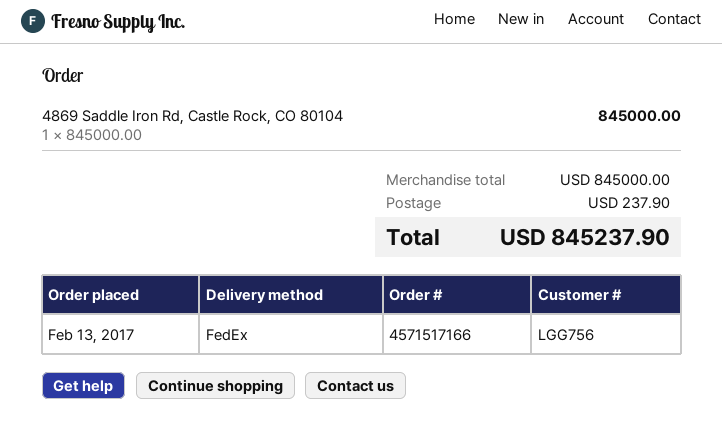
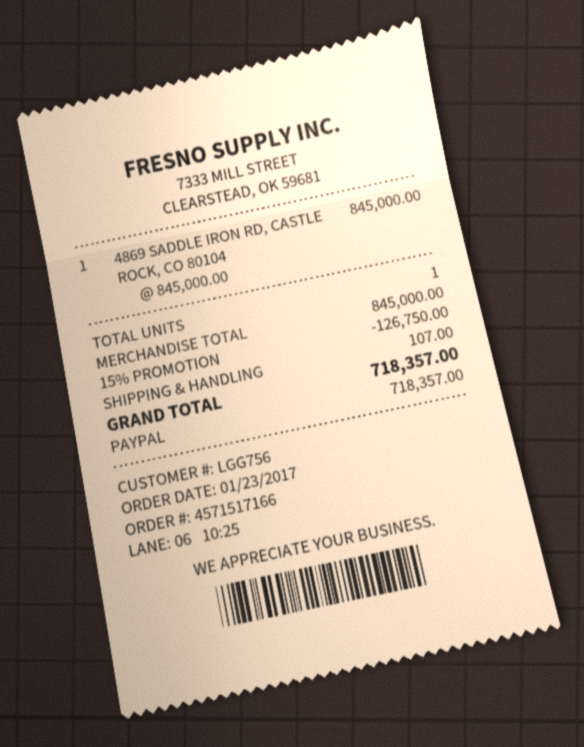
order date: 2017-02-13 -> 2017-01-23
discount: none -> 15% = 126750.00
shipping: 237.90 -> 107.00
total: 845237.90 -> 718357.00

